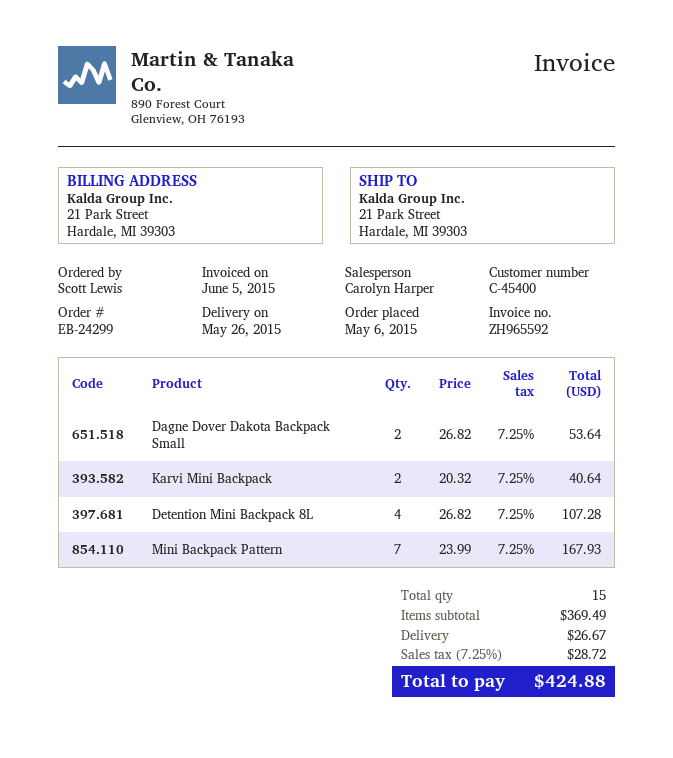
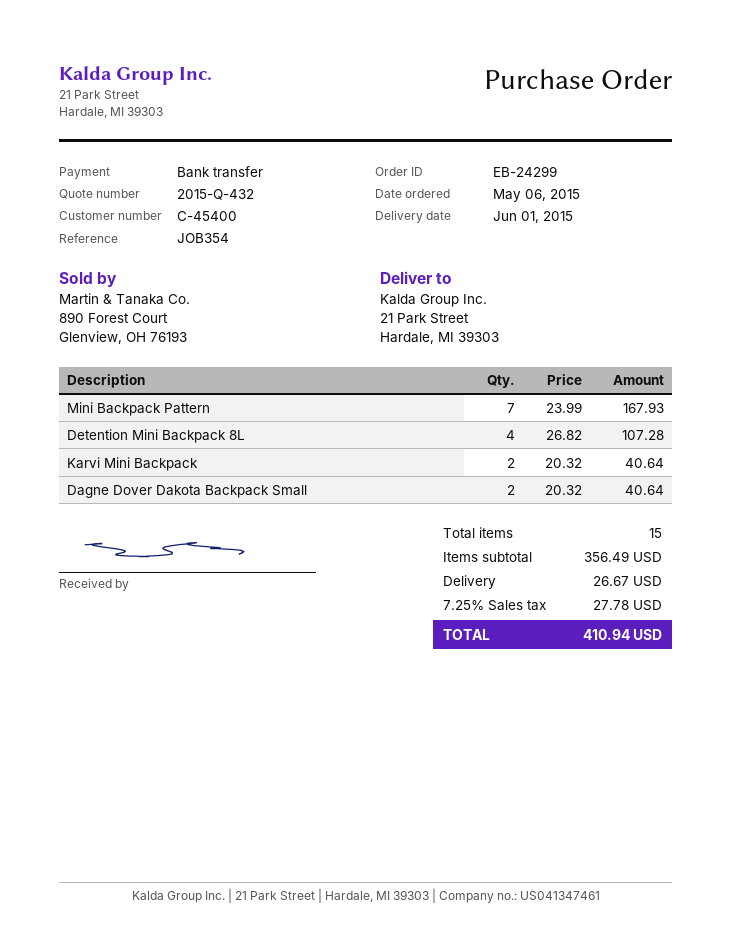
delivery date: 2015-05-26 -> 2015-06-01
Dagne Dover Dakota Backpack Small: 2 x 26.82 = 53.64 -> 2 x 20.32 = 40.64
subtotal: 369.49 -> 356.49
tax: 7.25% = 28.72 -> 7.25% = 27.78
total: 424.88 -> 410.94

